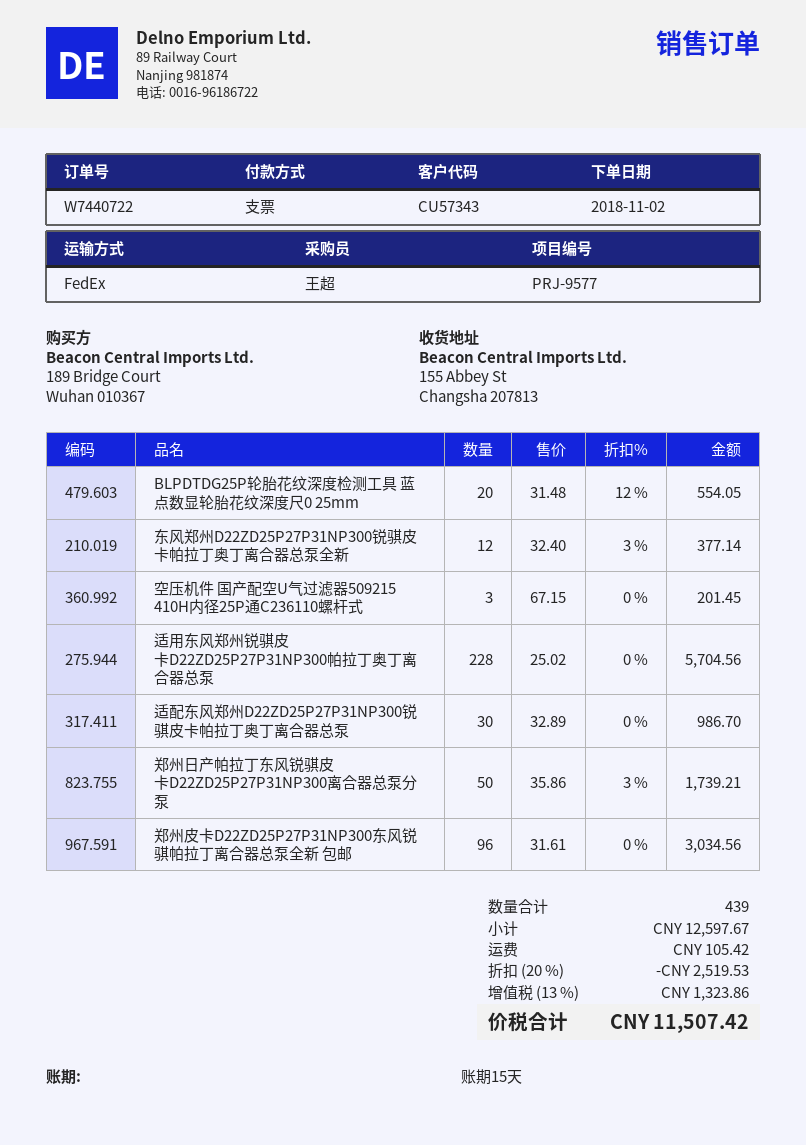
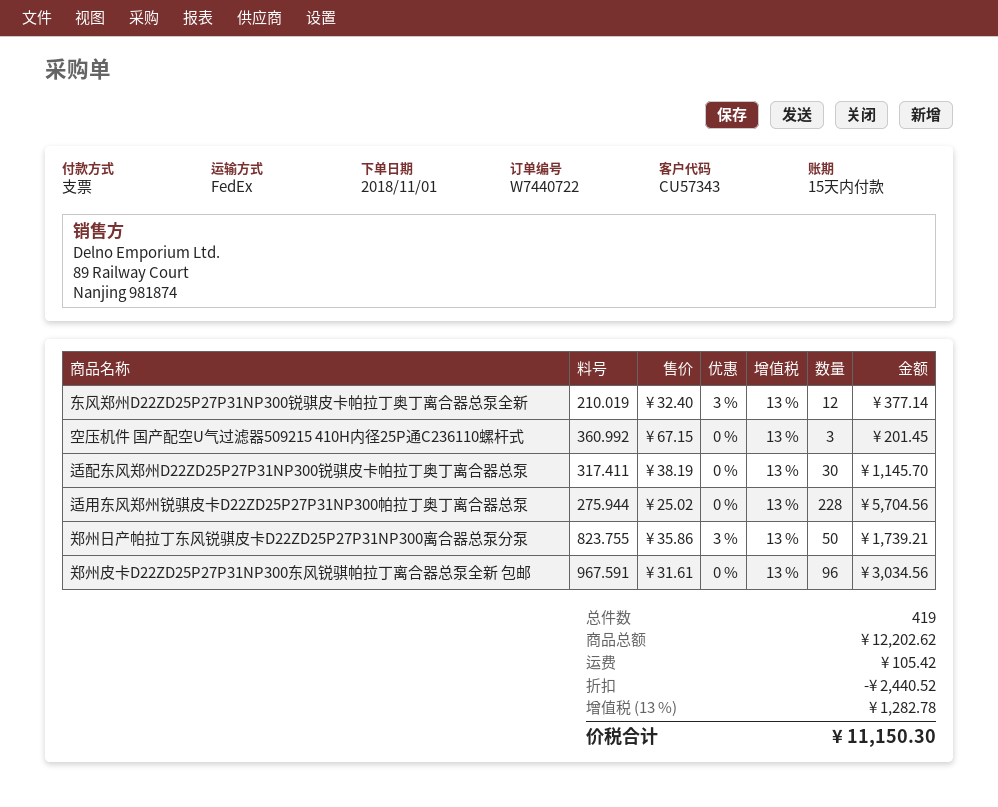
order date: 2018-11-02 -> 2018-11-01
BLPDTDG25P轮胎花纹深度检测工具 蓝点数显轮胎花纹深度尺0 25mm: 20 x 31.48 - 12% = 554.05 -> none
适配东风郑州D22ZD25P27P31NP300锐骐皮卡帕拉丁奥丁离合器总泵: 30 x 32.89 = 986.70 -> 30 x 38.19 = 1145.70
total quantity: 439 -> 419
subtotal: 12597.67 -> 12202.62
discount: 2519.53 -> 2440.52
tax: 13% = 1323.86 -> 13% = 1282.78
total: 11507.42 -> 11150.30

